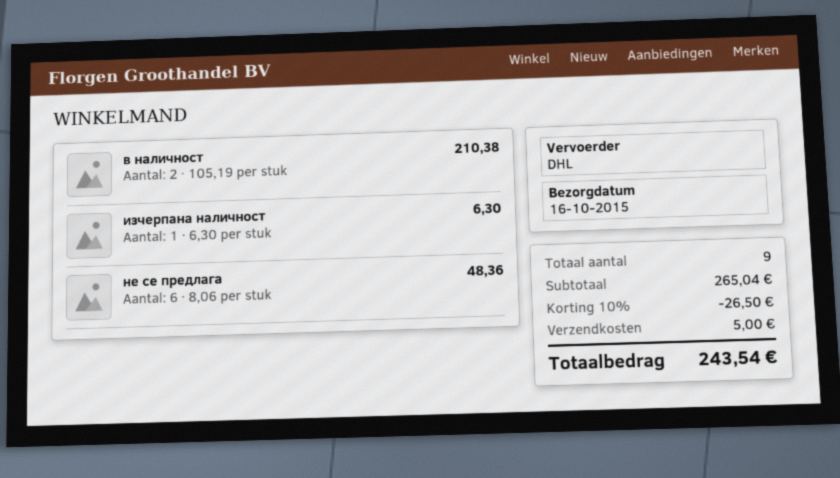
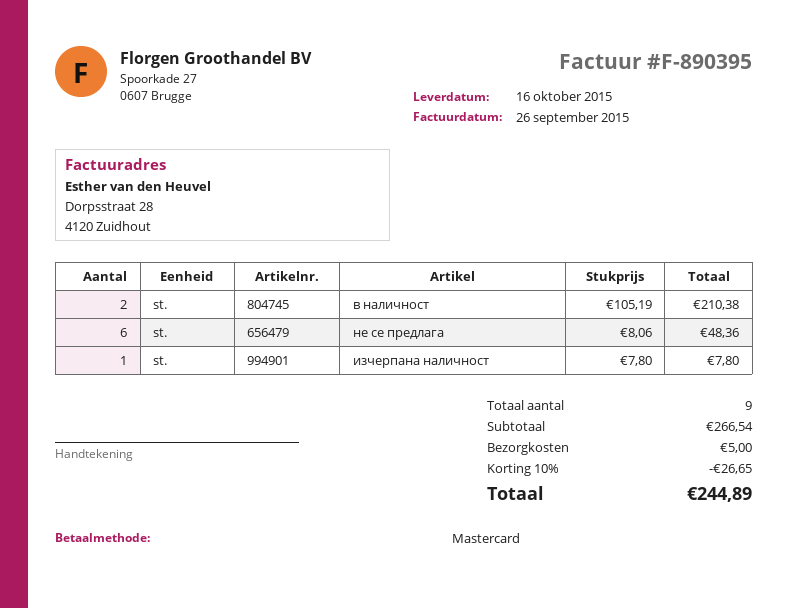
изчерпана наличност: 1 x 6.30 = 6.30 -> 1 x 7.80 = 7.80
subtotal: 265.04 -> 266.54
discount: 10% = 26.50 -> 10% = 26.65
total: 243.54 -> 244.89

